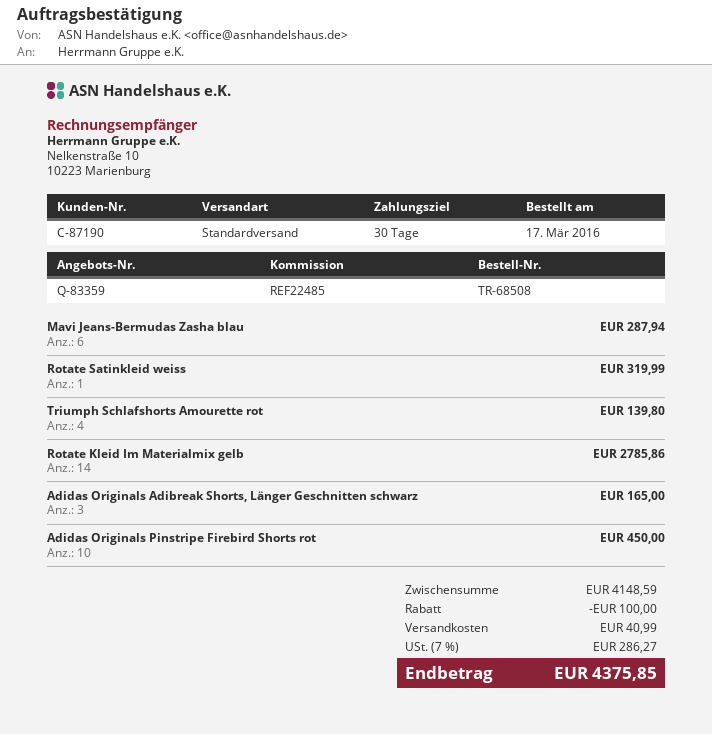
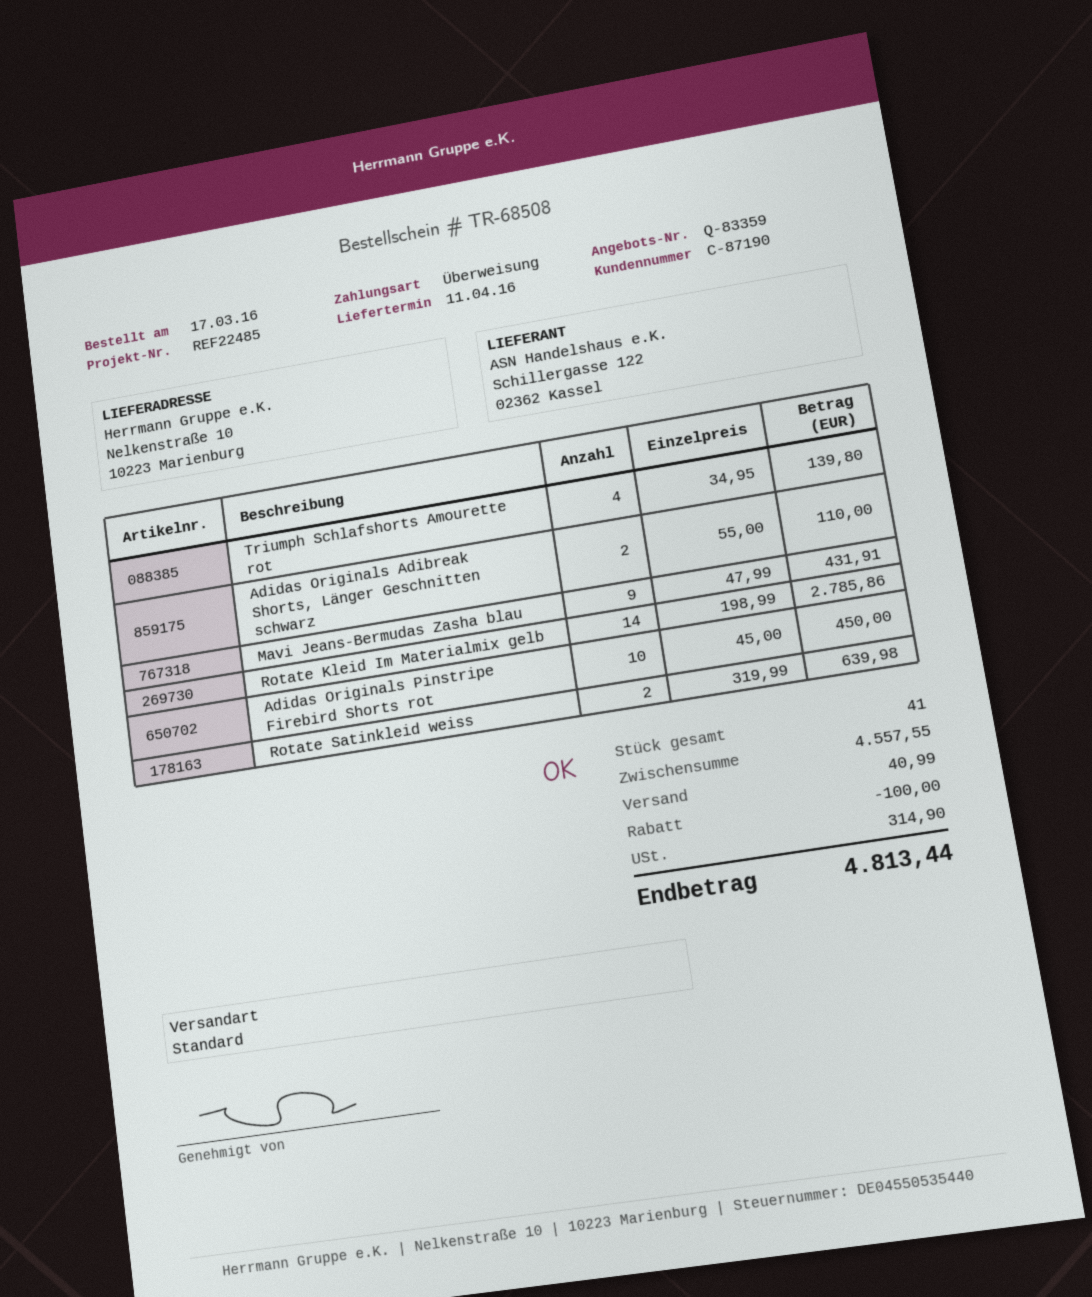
Mavi Jeans-Bermudas Zasha blau: 6 for 287.94 -> 9 for 431.91
Rotate Satinkleid weiss: 1 for 319.99 -> 2 for 639.98
Adidas Originals Adibreak Shorts, Länger Geschnitten schwarz: 3 for 165.00 -> 2 for 110.00
subtotal: 4148.59 -> 4557.55
tax: 286.27 -> 314.90
total: 4375.85 -> 4813.44

